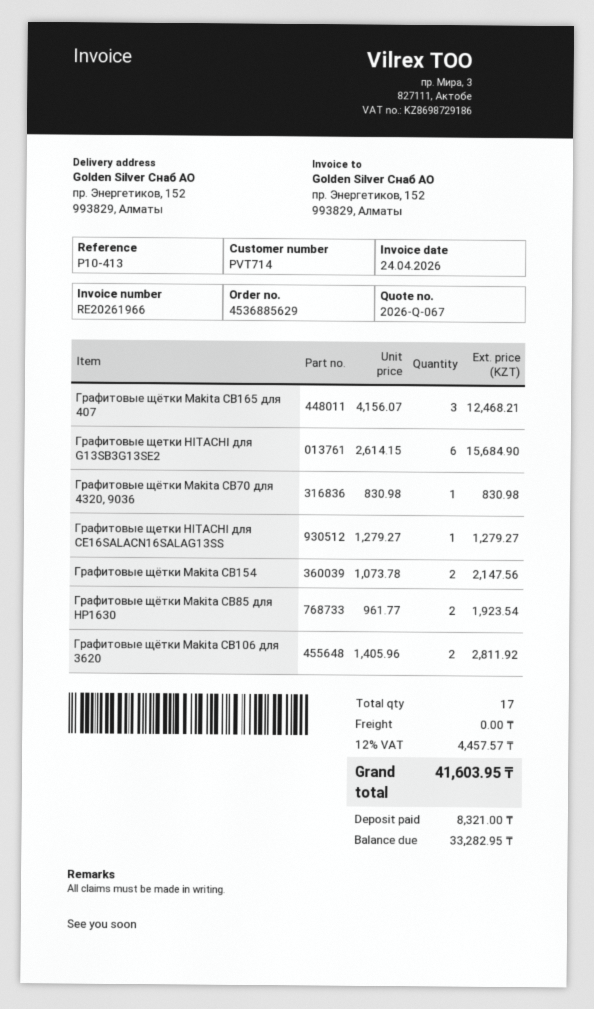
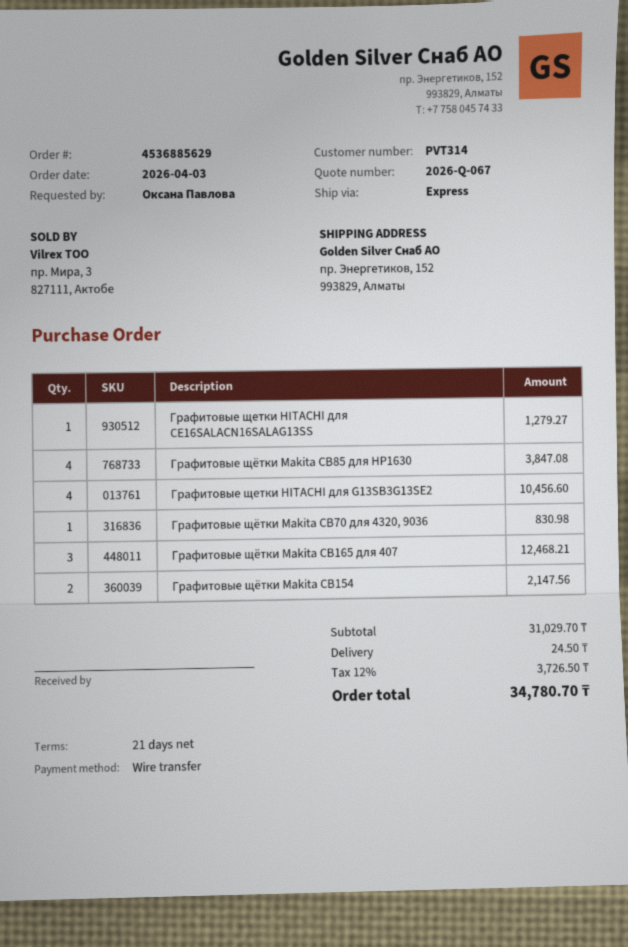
customer number: PVT714 -> PVT314
Графитовые щетки HITACHI для G13SB3G13SE2: 6 for 15684.90 -> 4 for 10456.60
Графитовые щётки Makita CB85 для HP1630: 2 for 1923.54 -> 4 for 3847.08
Графитовые щётки Makita CB106 для 3620: 2 for 2811.92 -> none
shipping: 0.00 -> 24.50
tax: 12% = 4457.57 -> 12% = 3726.50
total: 41603.95 -> 34780.70

